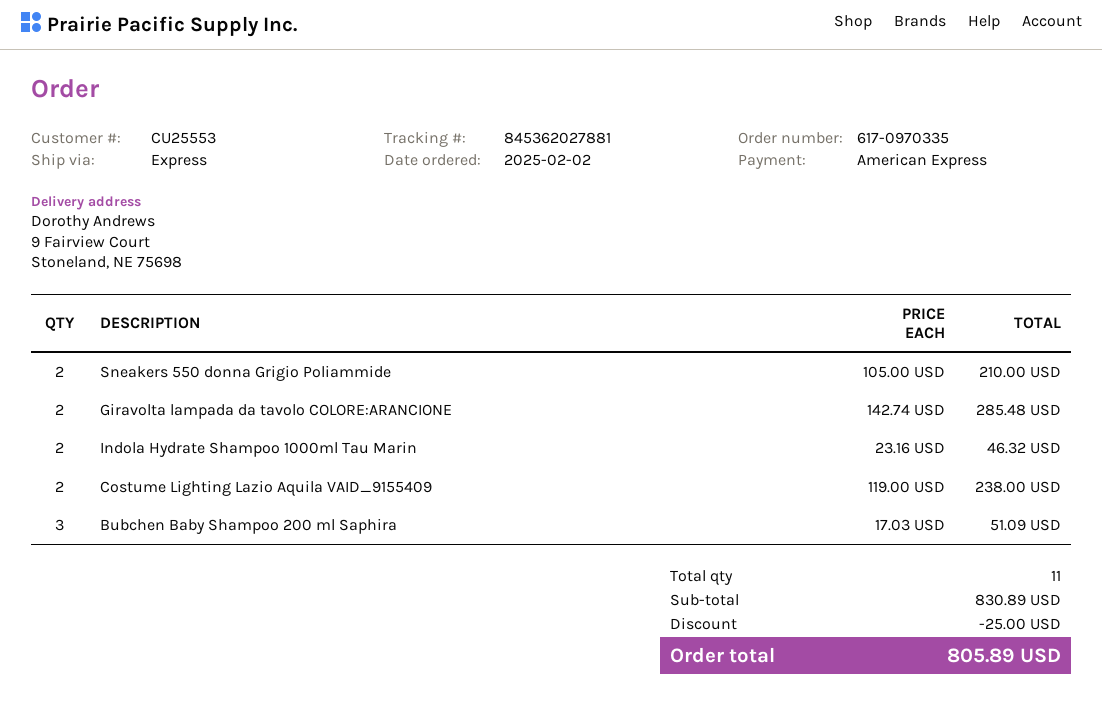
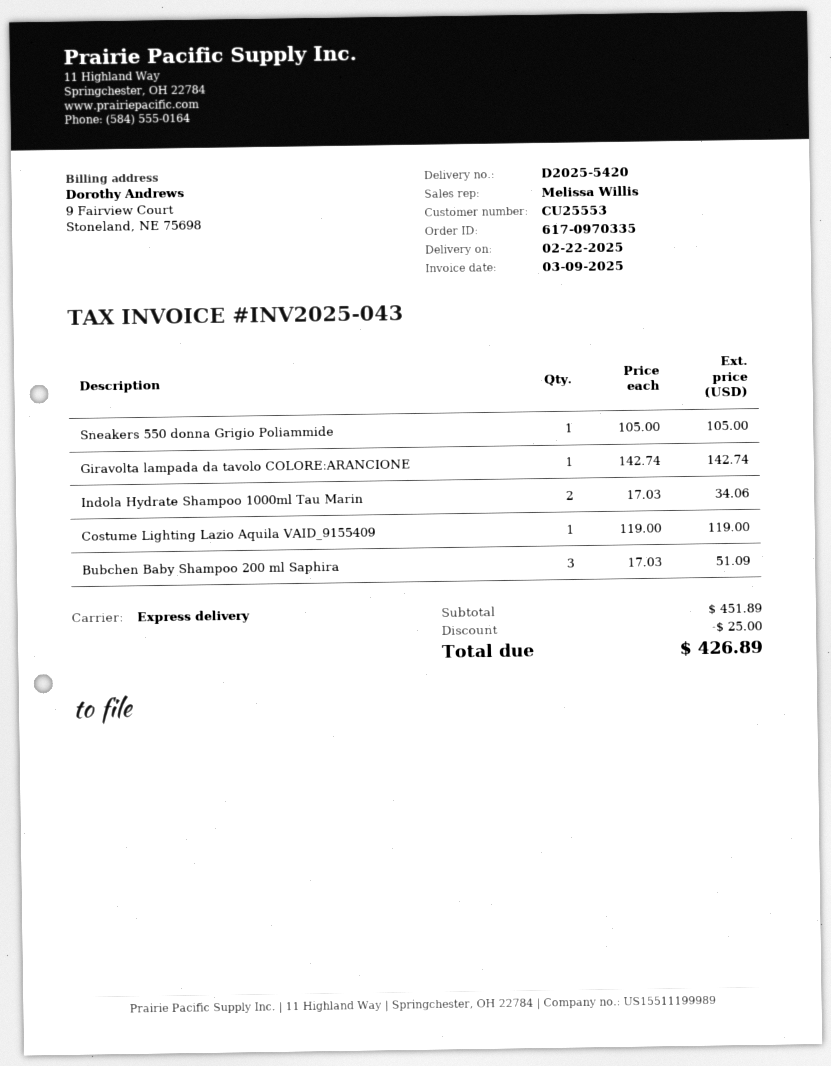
Sneakers 550 donna Grigio Poliammide: 2 x 105.00 = 210.00 -> 1 x 105.00 = 105.00
Giravolta lampada da tavolo COLORE:ARANCIONE: 2 x 142.74 = 285.48 -> 1 x 142.74 = 142.74
Indola Hydrate Shampoo 1000ml Tau Marin: 2 x 23.16 = 46.32 -> 2 x 17.03 = 34.06
Costume Lighting Lazio Aquila VAID_9155409: 2 x 119.00 = 238.00 -> 1 x 119.00 = 119.00
subtotal: 830.89 -> 451.89
total: 805.89 -> 426.89

